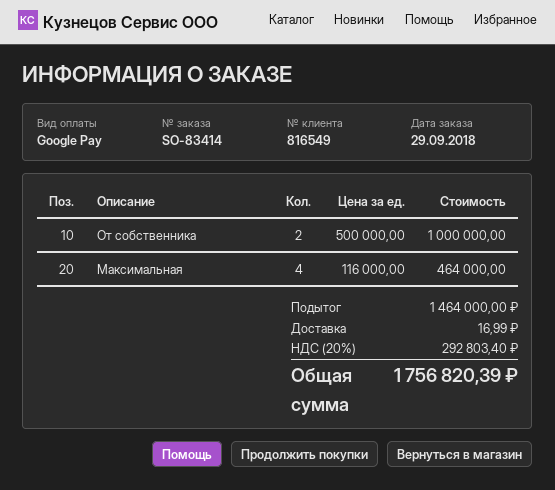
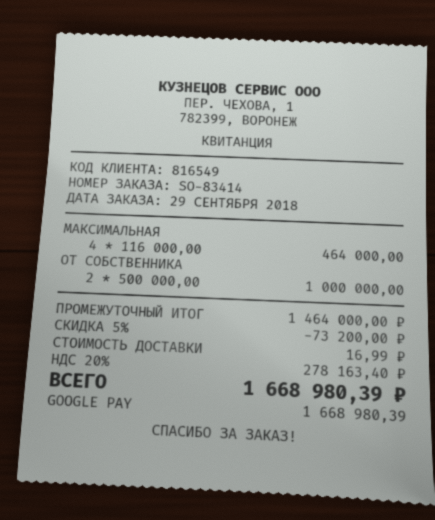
discount: none -> 5% = 73200.00
tax: 20% = 292803.40 -> 20% = 278163.40
total: 1756820.39 -> 1668980.39

